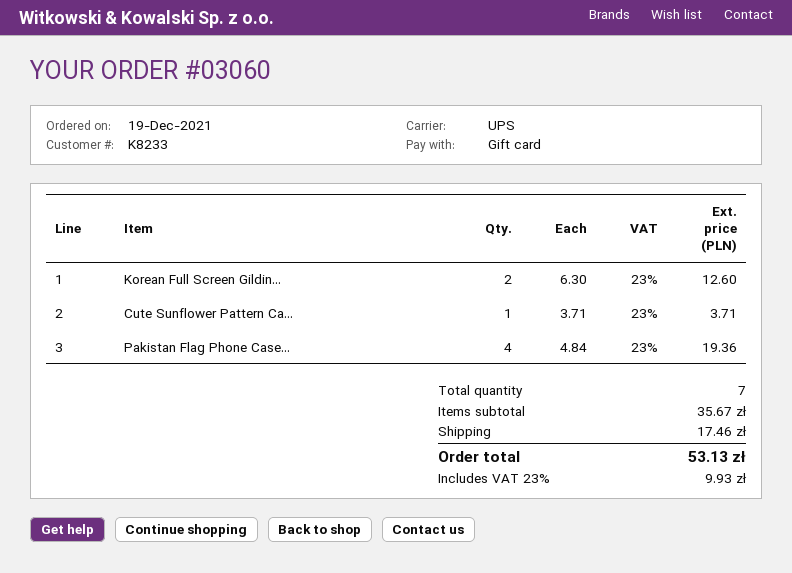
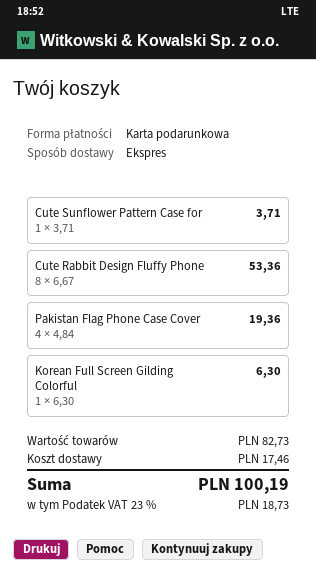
shipping method: UPS -> express
Korean Full Screen Gildin...: 2 x 6.30 = 12.60 -> 1 x 6.30 = 6.30
Cute Rabbit Design Fluffy Phone: none -> 8 x 6.67 = 53.36
subtotal: 35.67 -> 82.73
tax: 23% = 9.93 -> 23% = 18.73
total: 53.13 -> 100.19

